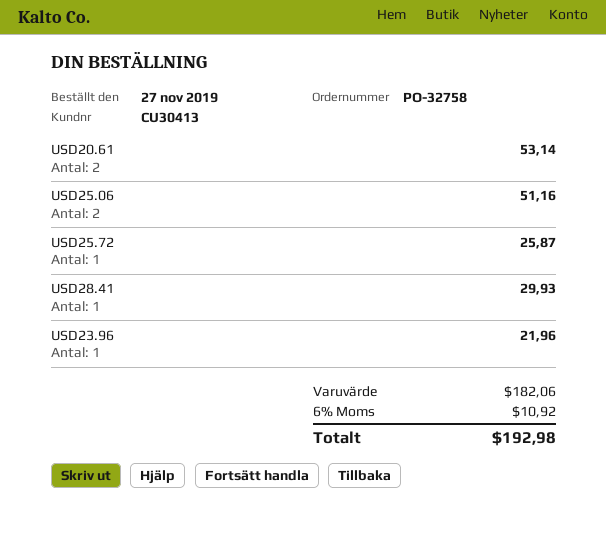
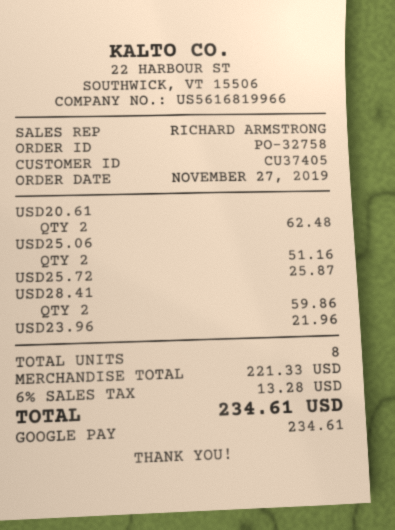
customer number: CU30413 -> CU37405
USD20.61: 2 for 53.14 -> 2 for 62.48
USD28.41: 1 for 29.93 -> 2 for 59.86
subtotal: 182.06 -> 221.33
tax: 6% = 10.92 -> 6% = 13.28
total: 192.98 -> 234.61

